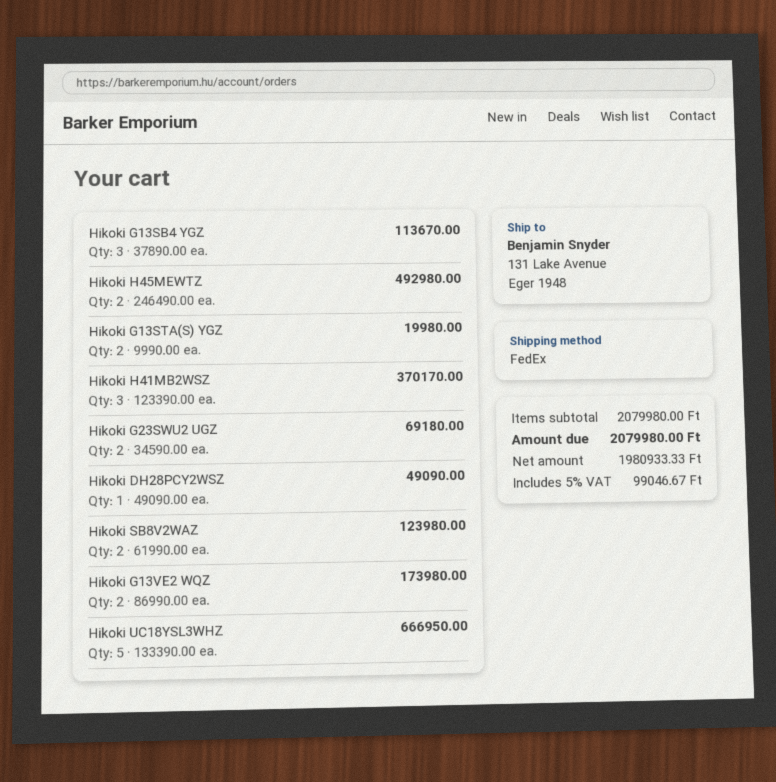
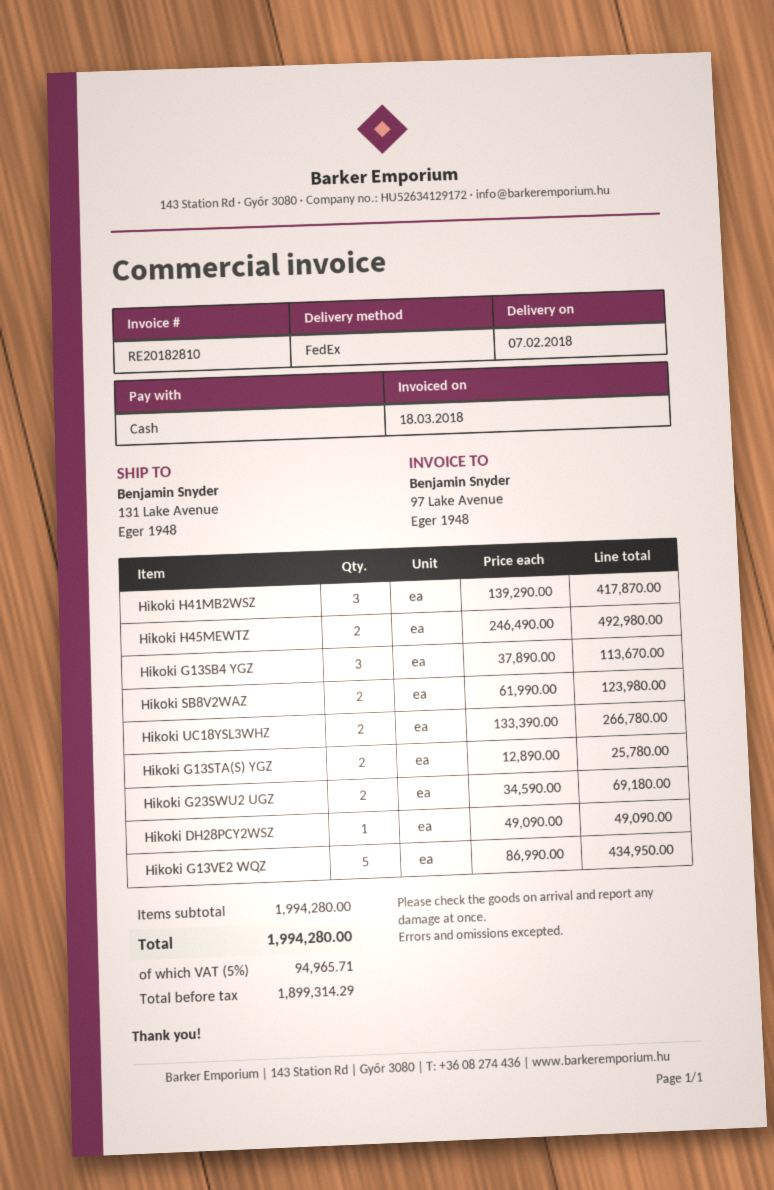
Hikoki G13STA(S) YGZ: 2 x 9990.00 = 19980.00 -> 2 x 12890.00 = 25780.00
Hikoki H41MB2WSZ: 3 x 123390.00 = 370170.00 -> 3 x 139290.00 = 417870.00
Hikoki G13VE2 WQZ: 2 x 86990.00 = 173980.00 -> 5 x 86990.00 = 434950.00
Hikoki UC18YSL3WHZ: 5 x 133390.00 = 666950.00 -> 2 x 133390.00 = 266780.00
subtotal: 2079980.00 -> 1994280.00
net: 1980933.33 -> 1899314.29
tax: 5% = 99046.67 -> 5% = 94965.71
total: 2079980.00 -> 1994280.00

